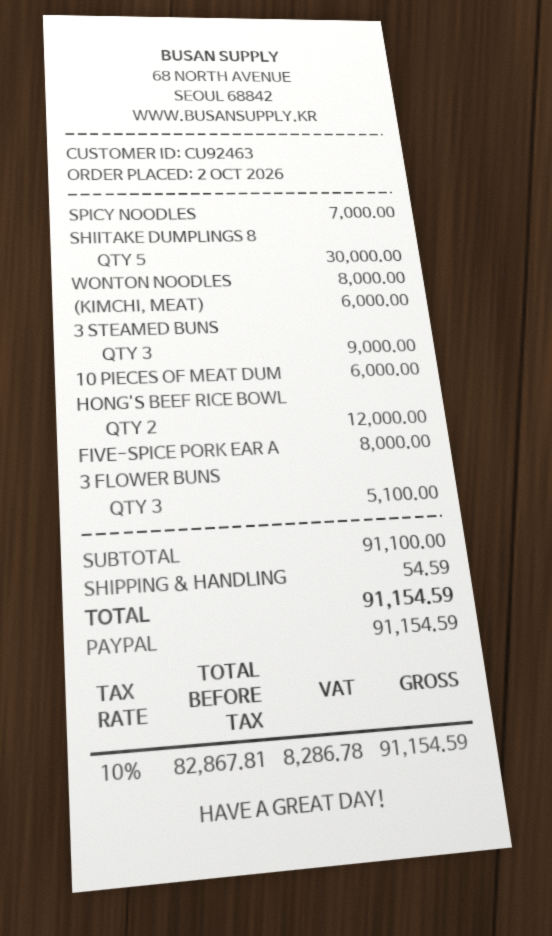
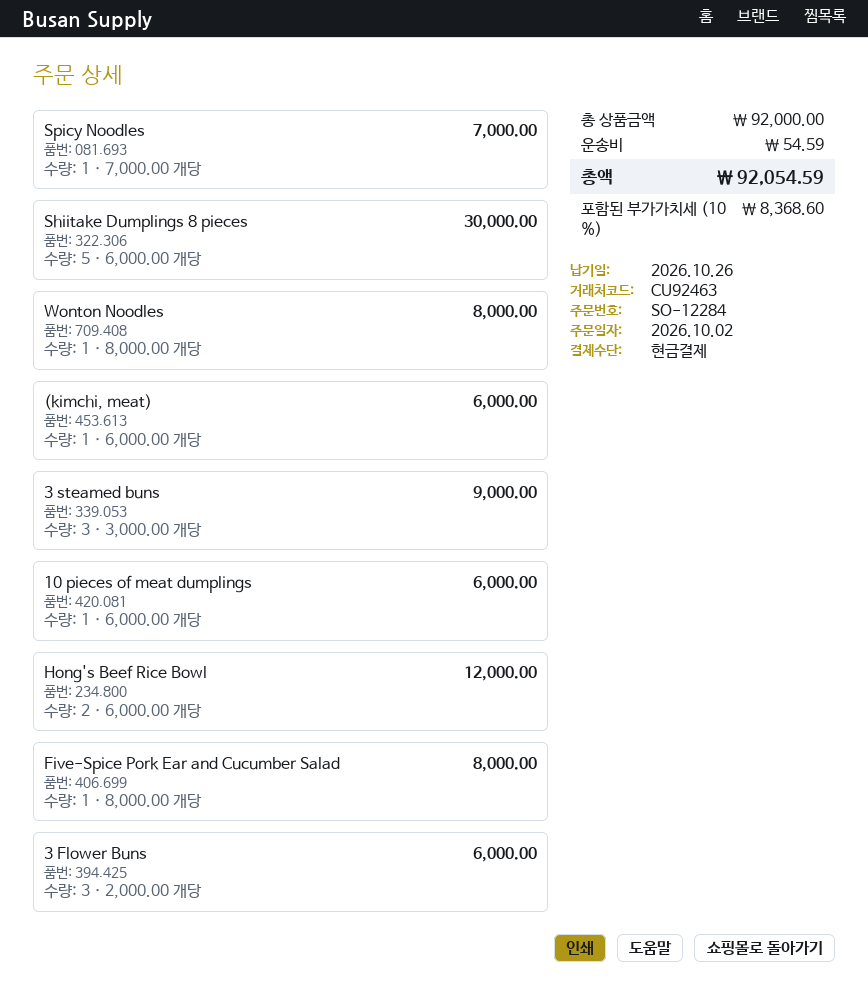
payment method: PayPal -> cash
3 FLOWER BUNS: 3 for 5100.00 -> 3 for 6000.00
subtotal: 91100.00 -> 92000.00
tax: 10% = 8286.78 -> 10% = 8368.60
total: 91154.59 -> 92054.59

